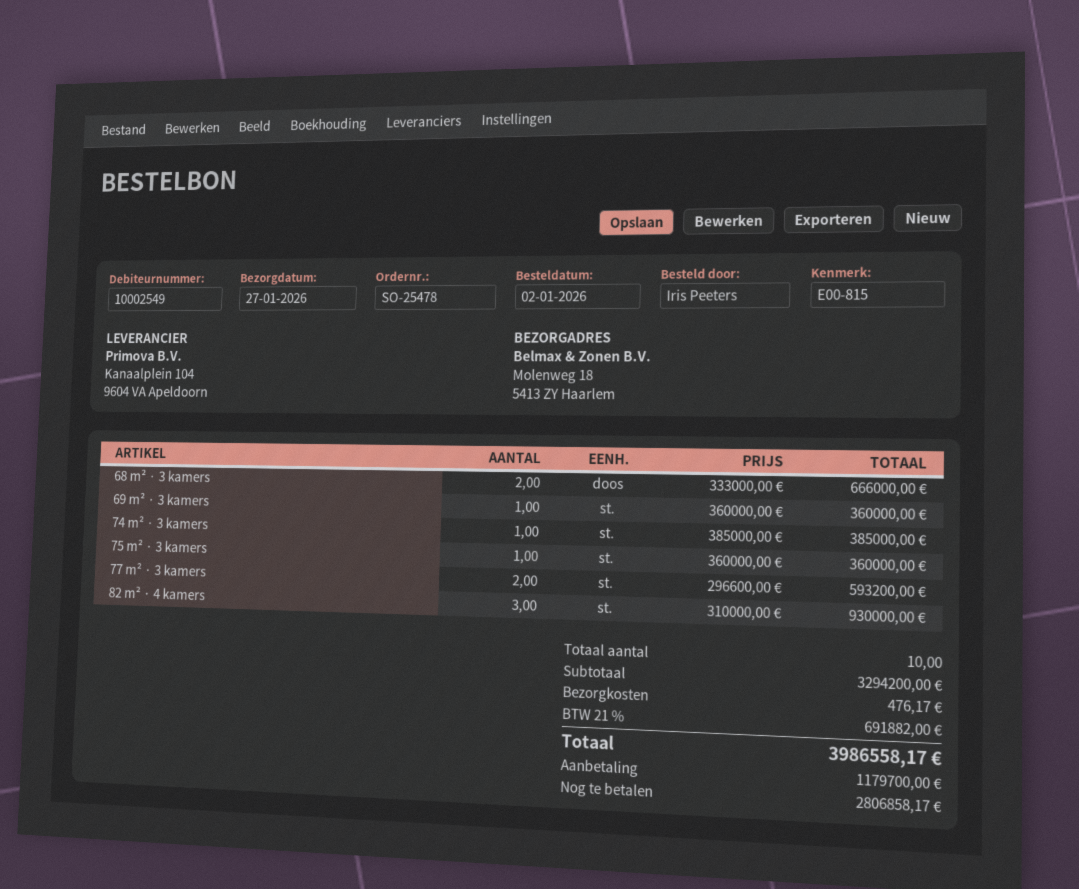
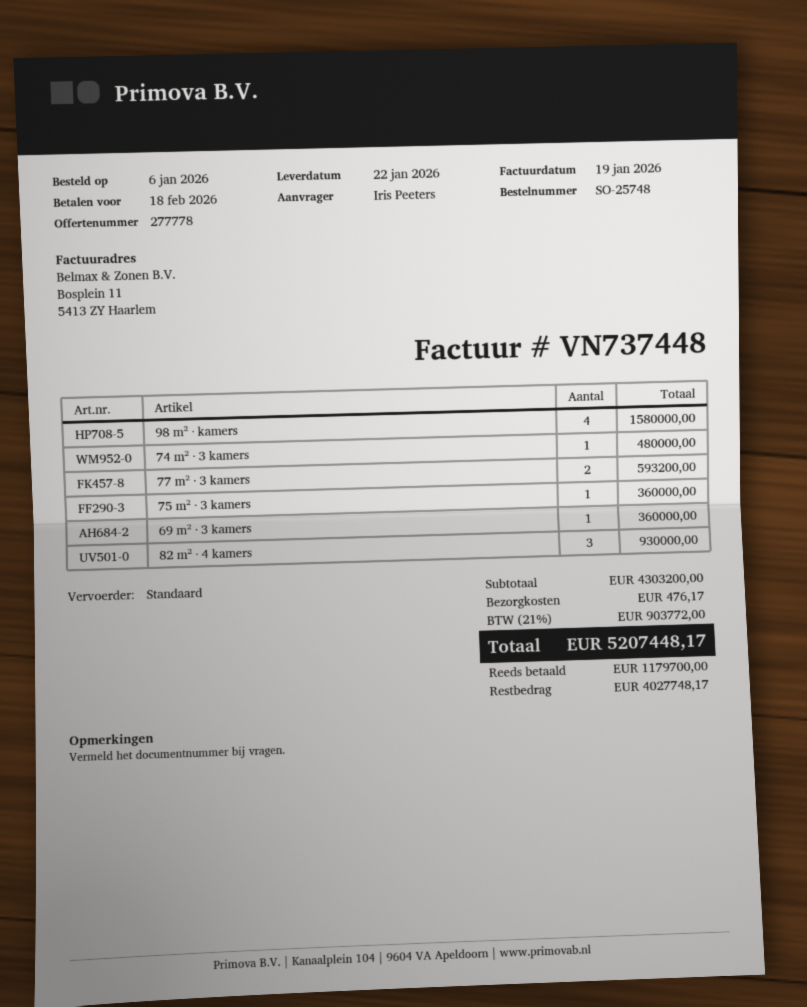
order number: SO-25478 -> SO-25748
order date: 2026-01-02 -> 2026-01-06
delivery date: 2026-01-27 -> 2026-01-22
68 m² · 3 kamers: 2 for 666000.00 -> none
74 m² · 3 kamers: 1 for 385000.00 -> 1 for 480000.00
98 m² · kamers: none -> 4 for 1580000.00
subtotal: 3294200.00 -> 4303200.00
tax: 21% = 691882.00 -> 21% = 903772.00
total: 3986558.17 -> 5207448.17
balance: 2806858.17 -> 4027748.17

